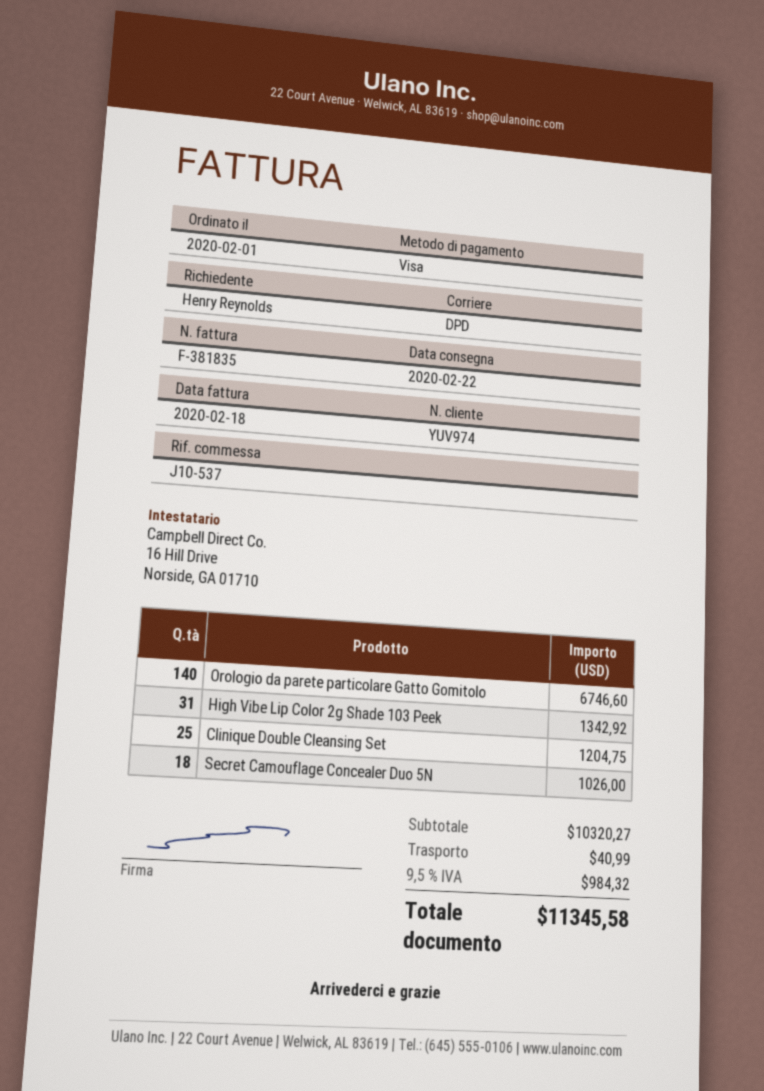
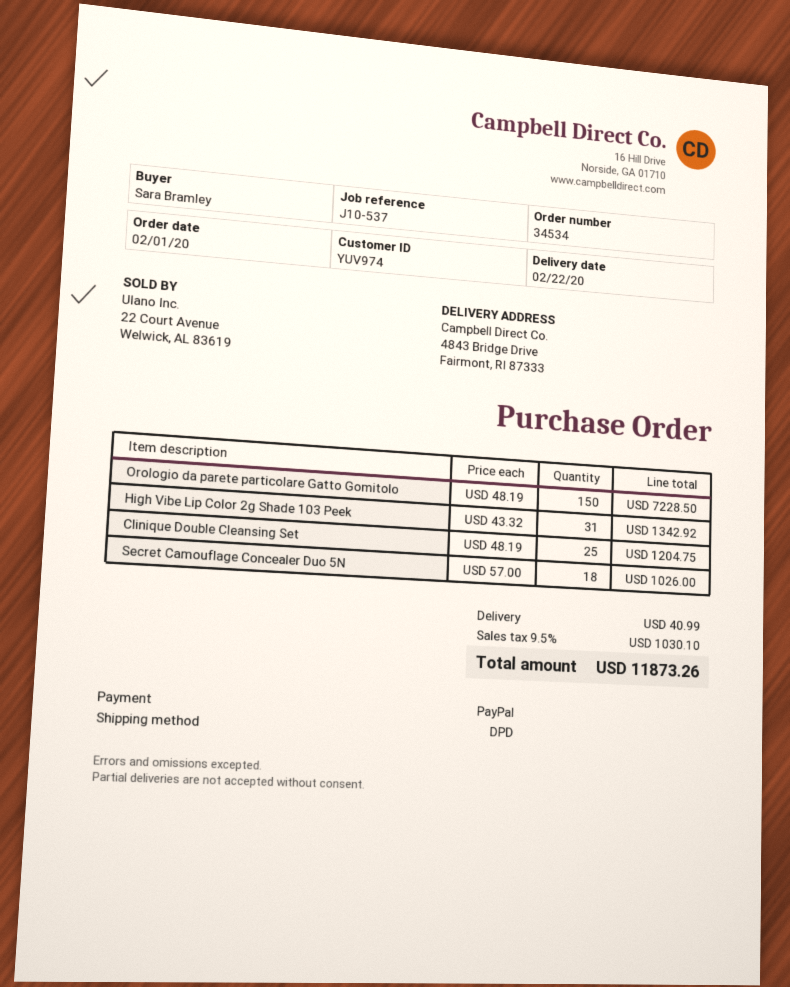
ordered by: Henry Reynolds -> Sara Bramley
payment method: Visa -> PayPal
Orologio da parete particolare Gatto Gomitolo: 140 for 6746.60 -> 150 for 7228.50
tax: 9.5% = 984.32 -> 9.5% = 1030.10
total: 11345.58 -> 11873.26

